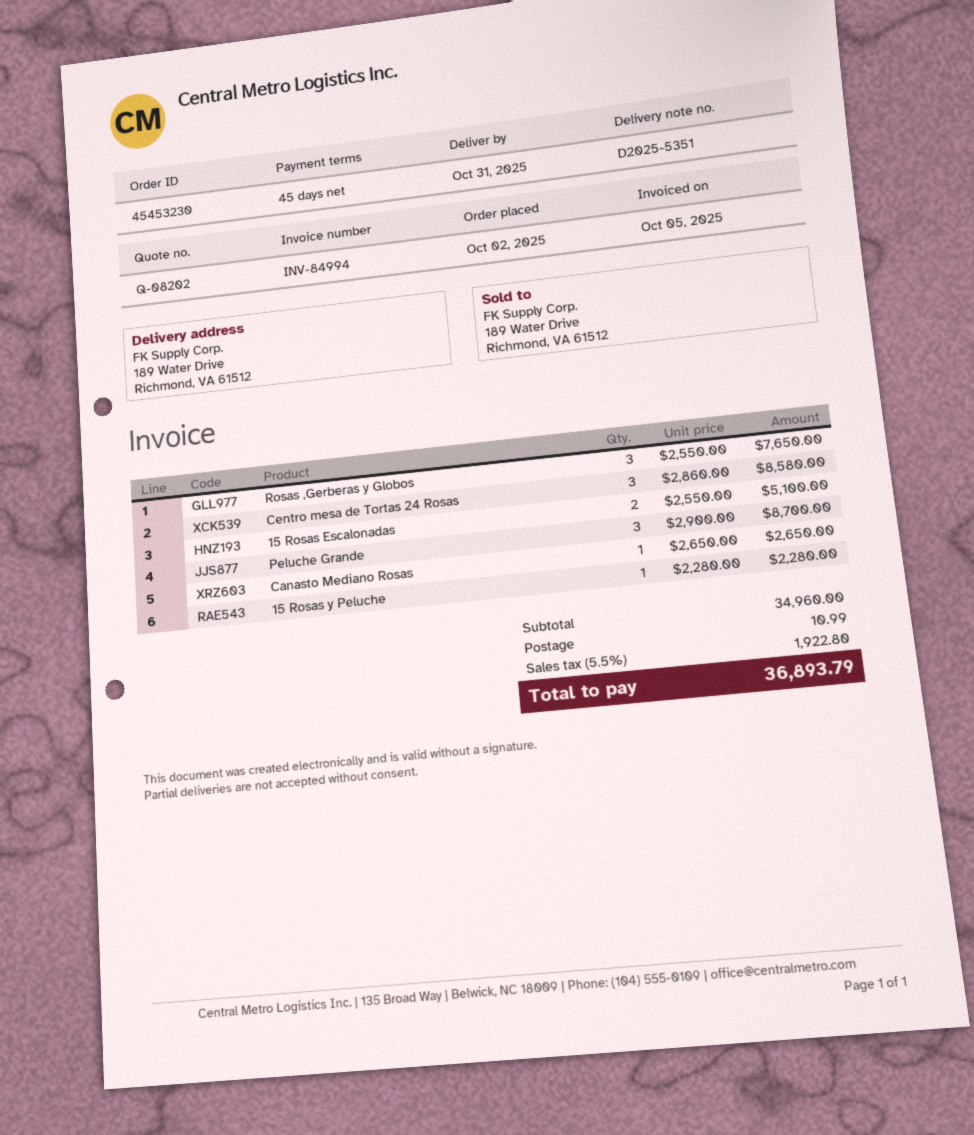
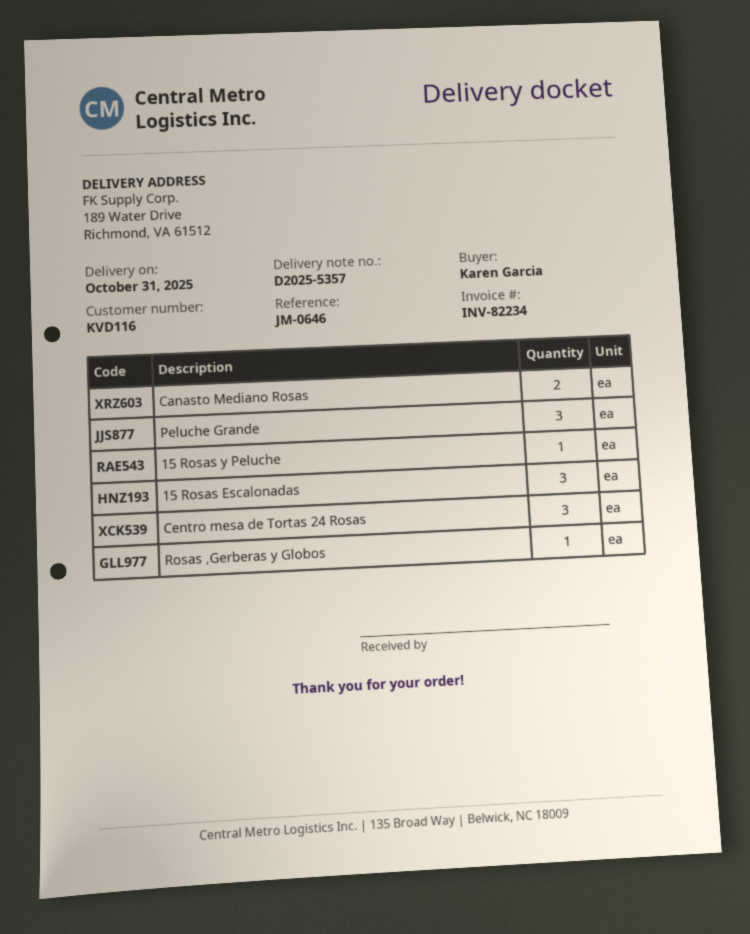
delivery note number: D2025-5351 -> D2025-5357
invoice number: INV-84994 -> INV-82234
Rosas ,Gerberas y Globos: 3 -> 1
15 Rosas Escalonadas: 2 -> 3
Canasto Mediano Rosas: 1 -> 2

